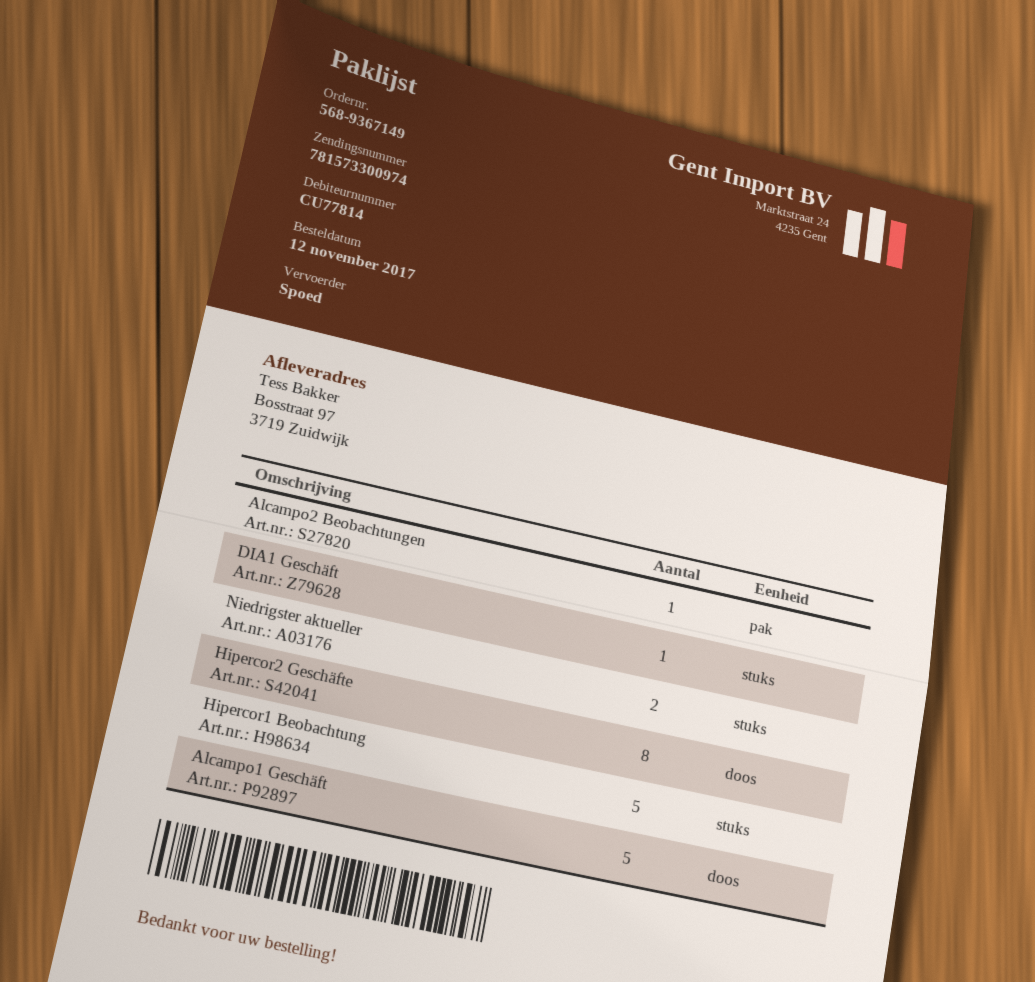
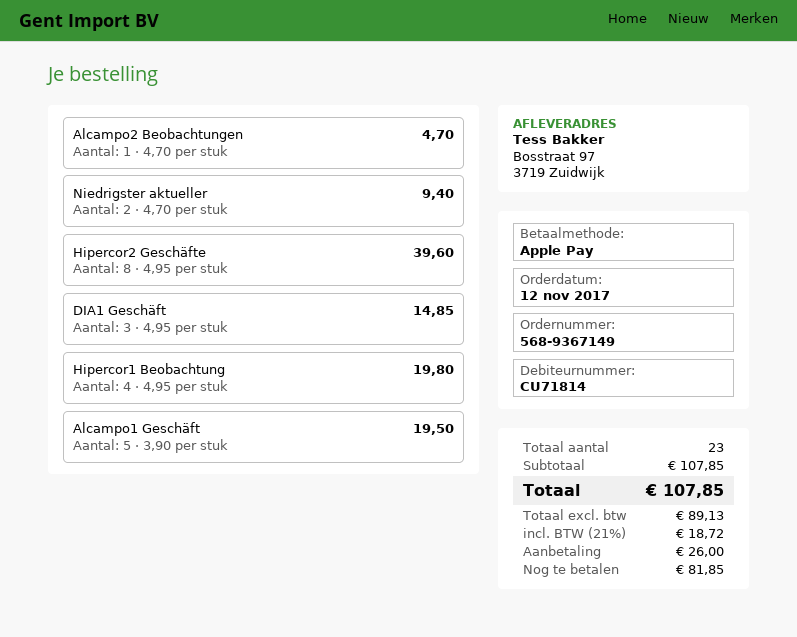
customer number: CU77814 -> CU71814
DIA1 Geschäft: 1 -> 3
Hipercor1 Beobachtung: 5 -> 4

